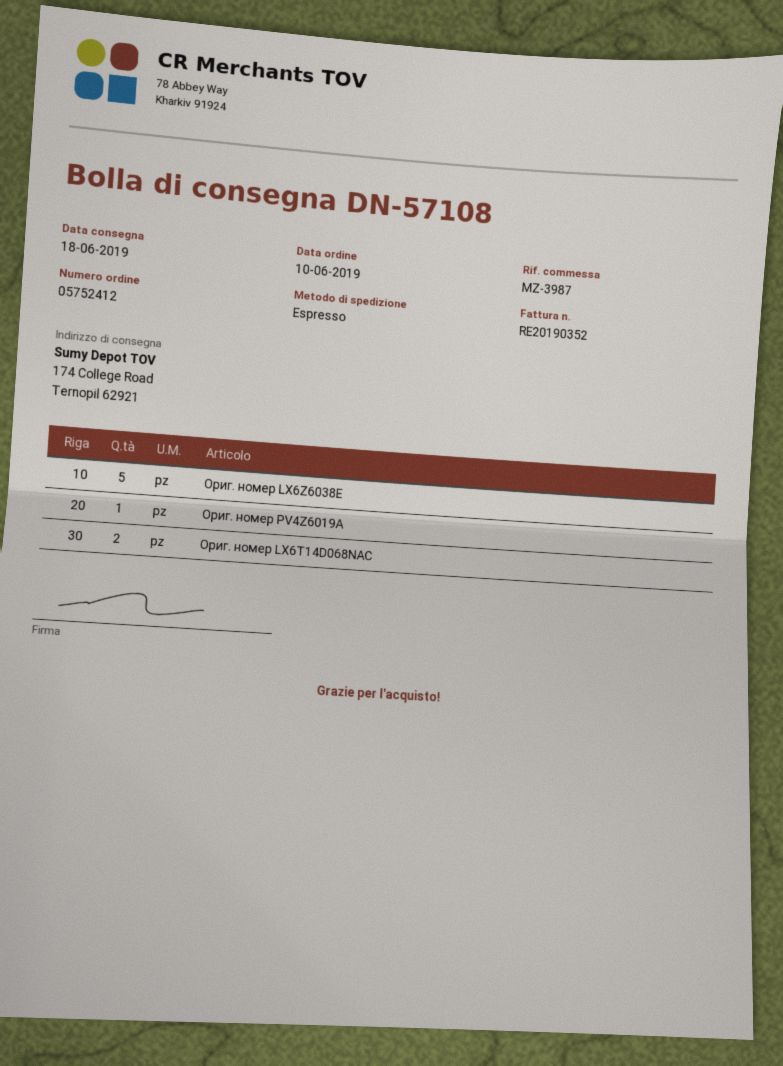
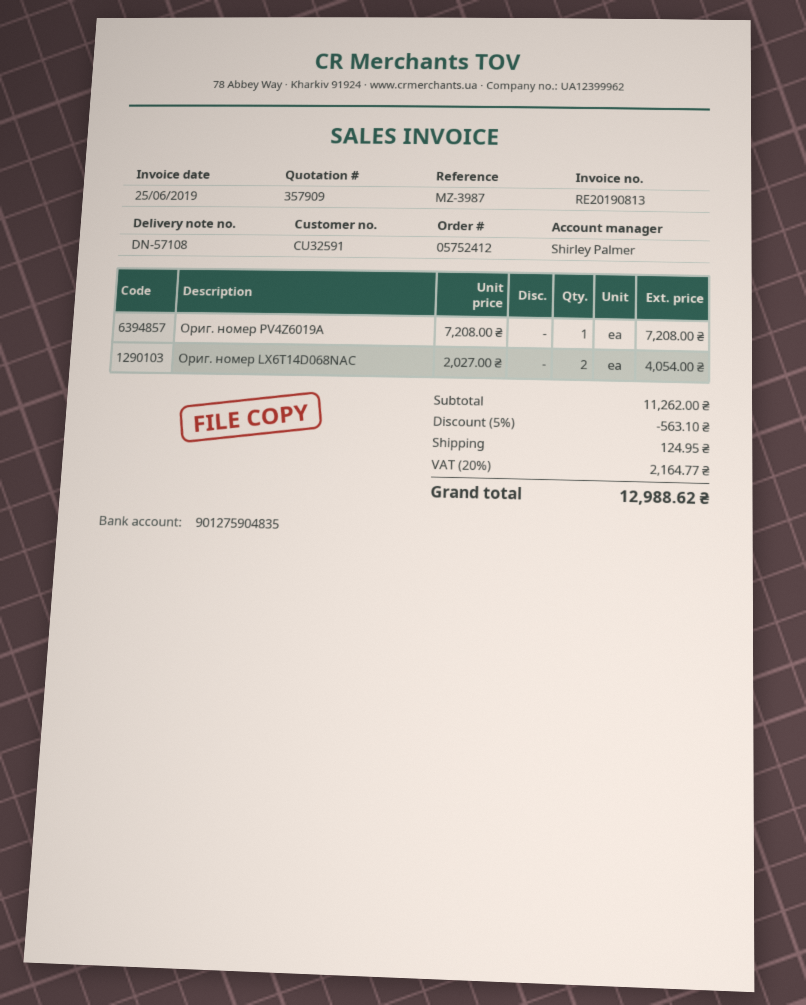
invoice number: RE20190352 -> RE20190813
Ориг. номер LX6Z6038E: 5 -> none

